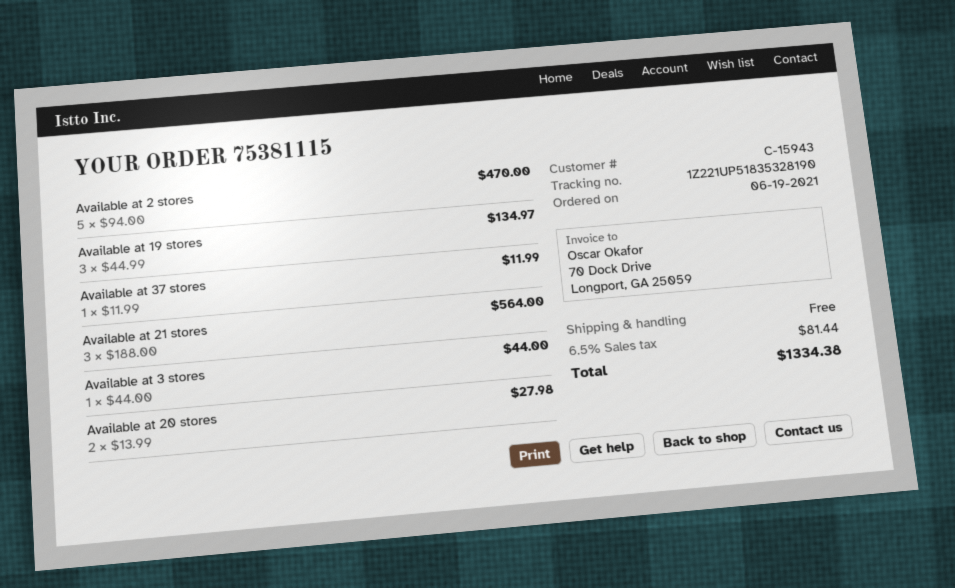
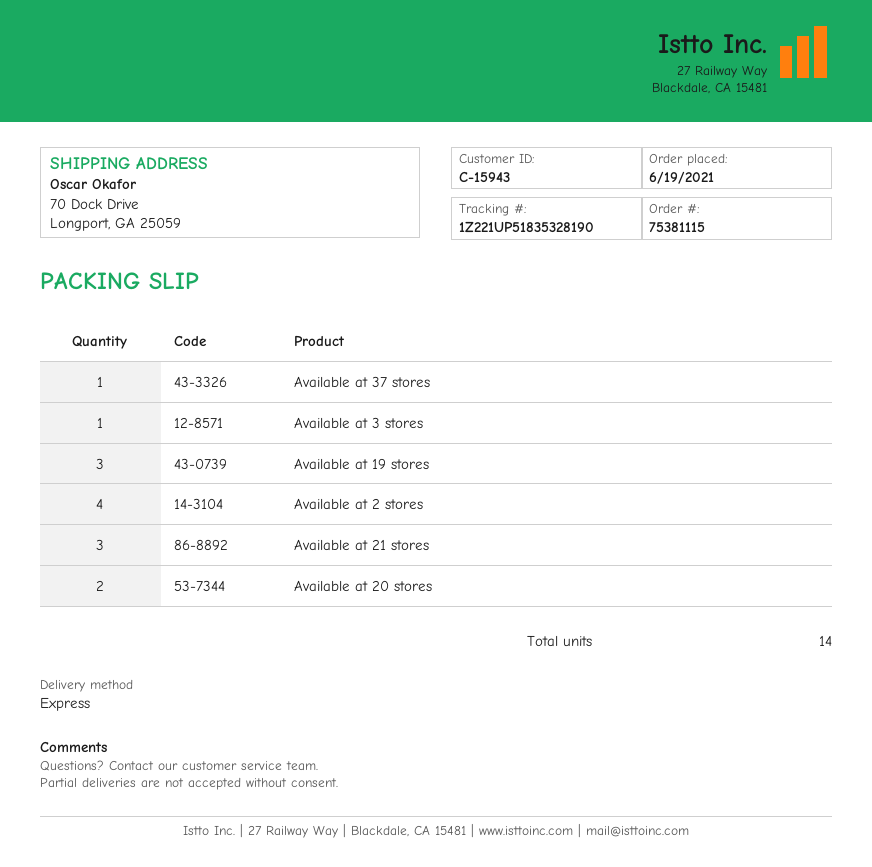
Available at 2 stores: 5 -> 4

